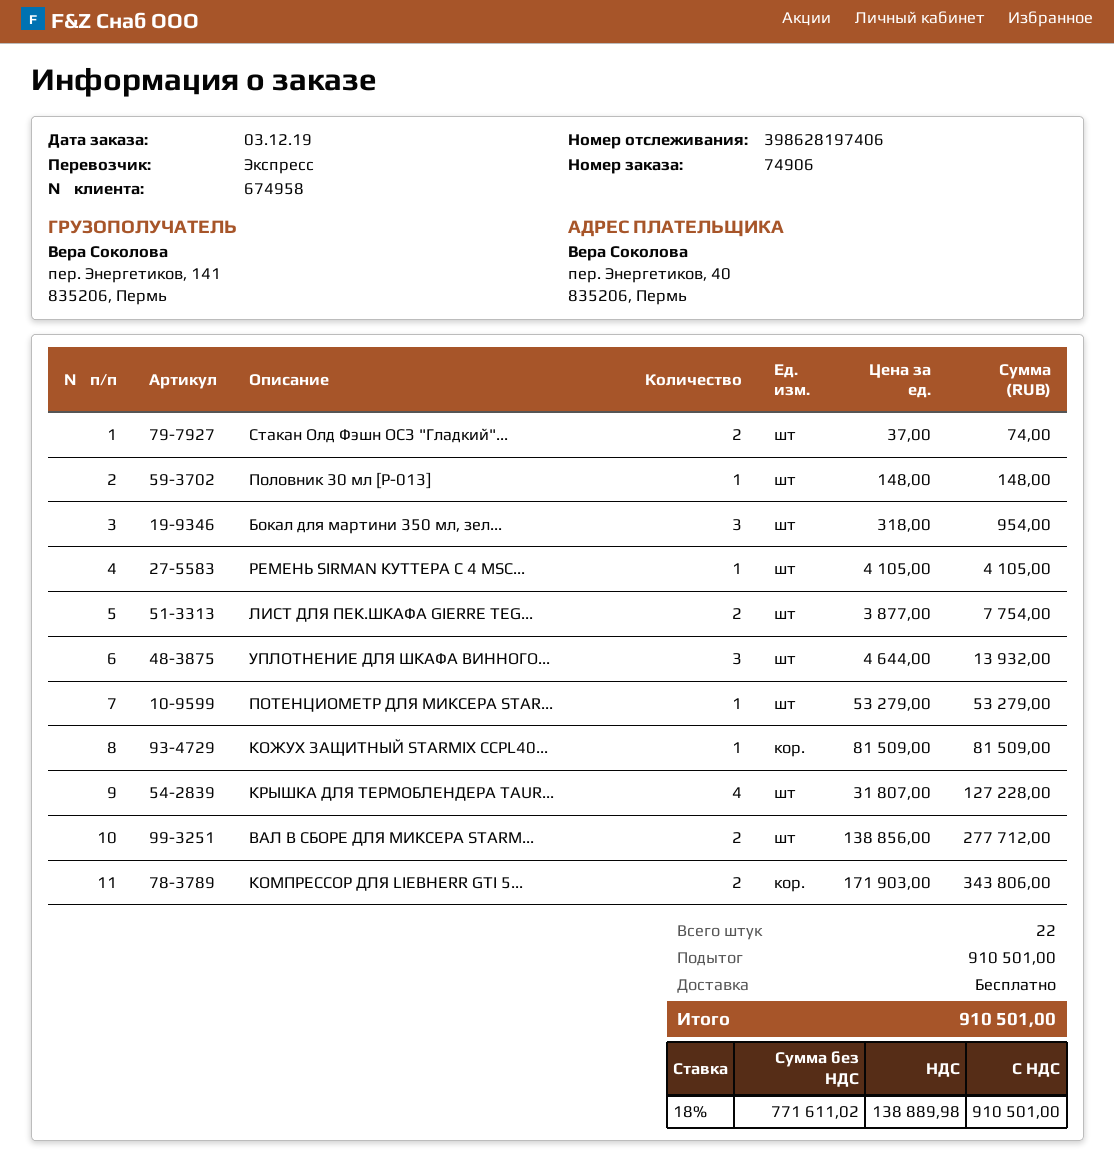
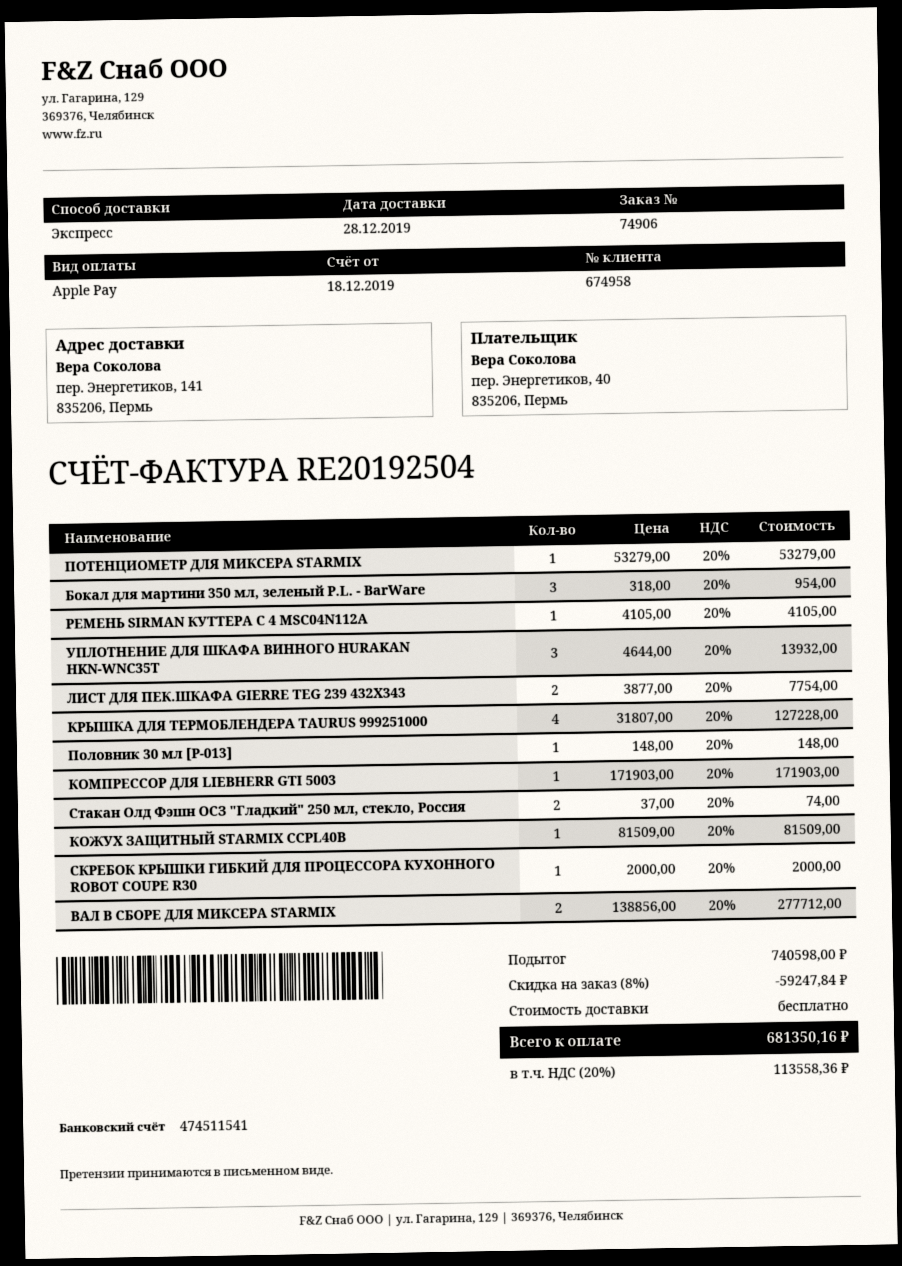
КОМПРЕССОР ДЛЯ LIEBHERR GTI 5...: 2 x 171903.00 = 343806.00 -> 1 x 171903.00 = 171903.00
СКРЕБОК КРЫШКИ ГИБКИЙ ДЛЯ ПРОЦЕССОРА КУХОННОГО ROBOT COUPE R30: none -> 1 x 2000.00 = 2000.00
subtotal: 910501.00 -> 740598.00
discount: none -> 8% = 59247.84
tax: 18% = 138889.98 -> 20% = 113558.36
total: 910501.00 -> 681350.16

